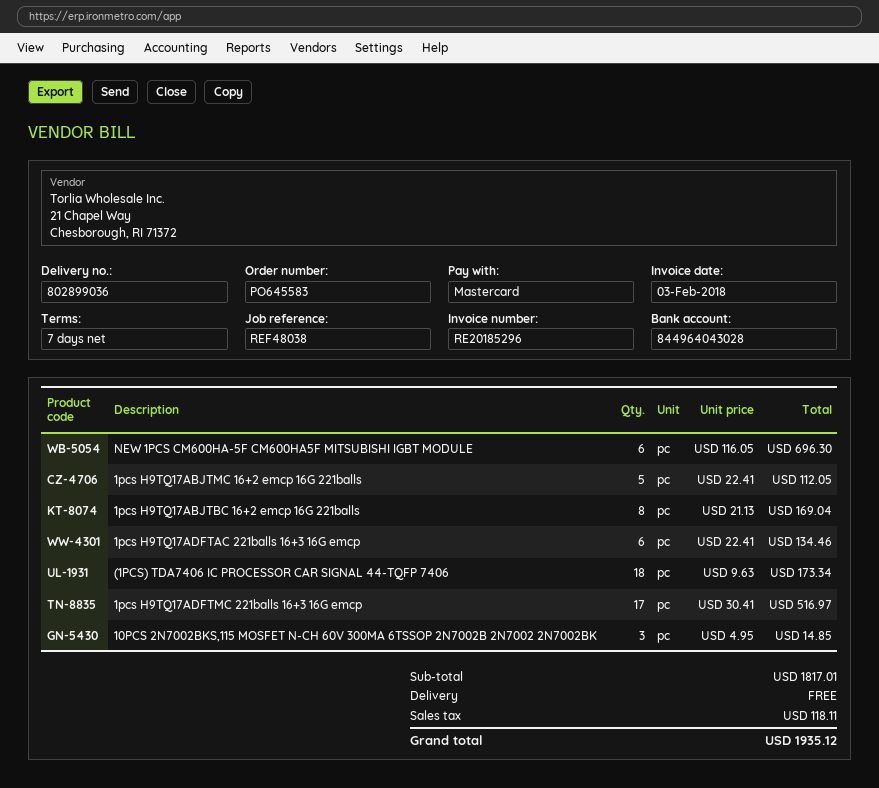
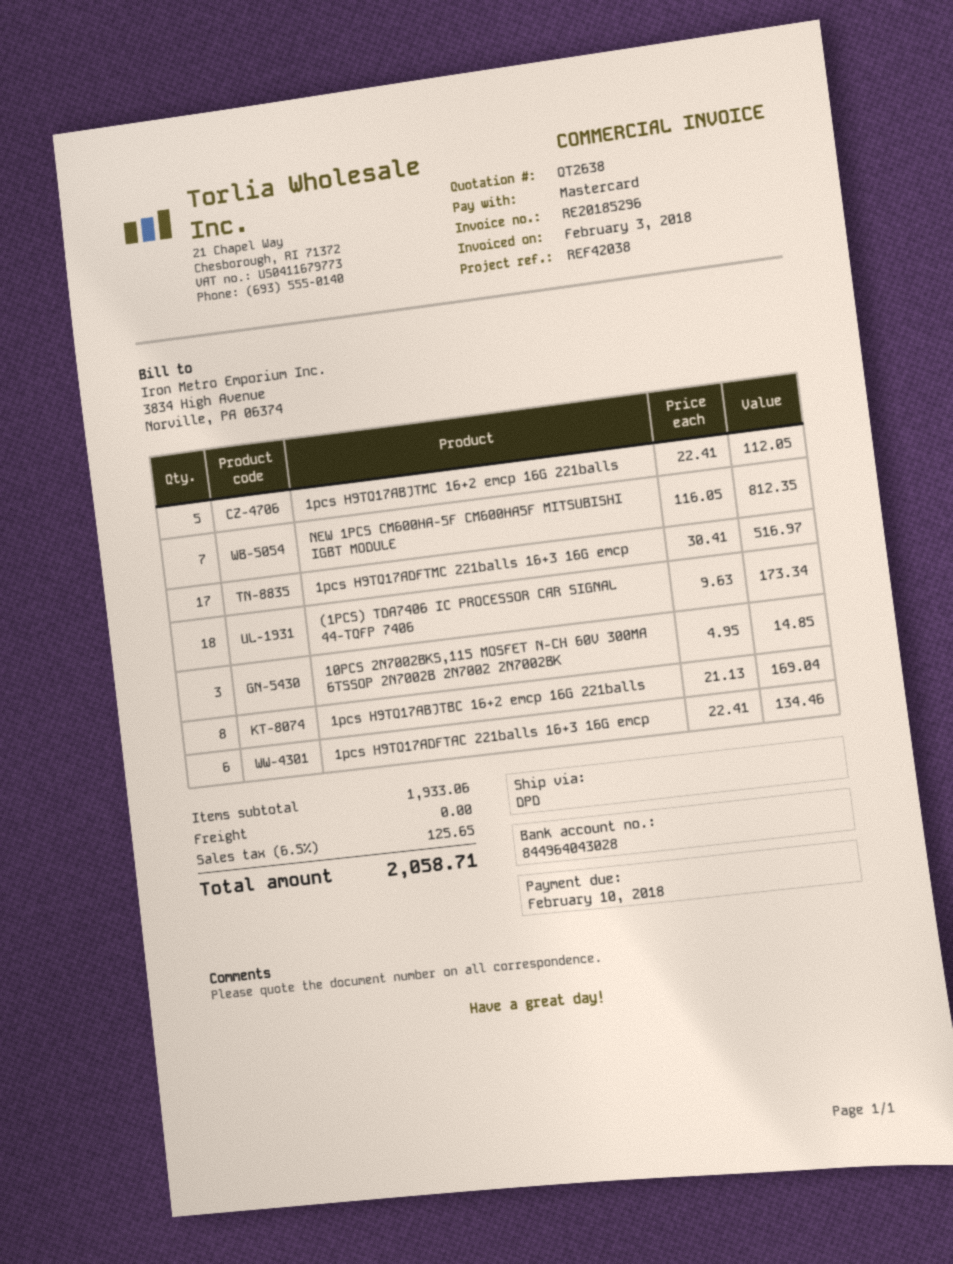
reference: REF48038 -> REF42038
NEW 1PCS CM600HA-5F CM600HA5F MITSUBISHI IGBT MODULE: 6 x 116.05 = 696.30 -> 7 x 116.05 = 812.35
subtotal: 1817.01 -> 1933.06
tax: 118.11 -> 125.65
total: 1935.12 -> 2058.71

